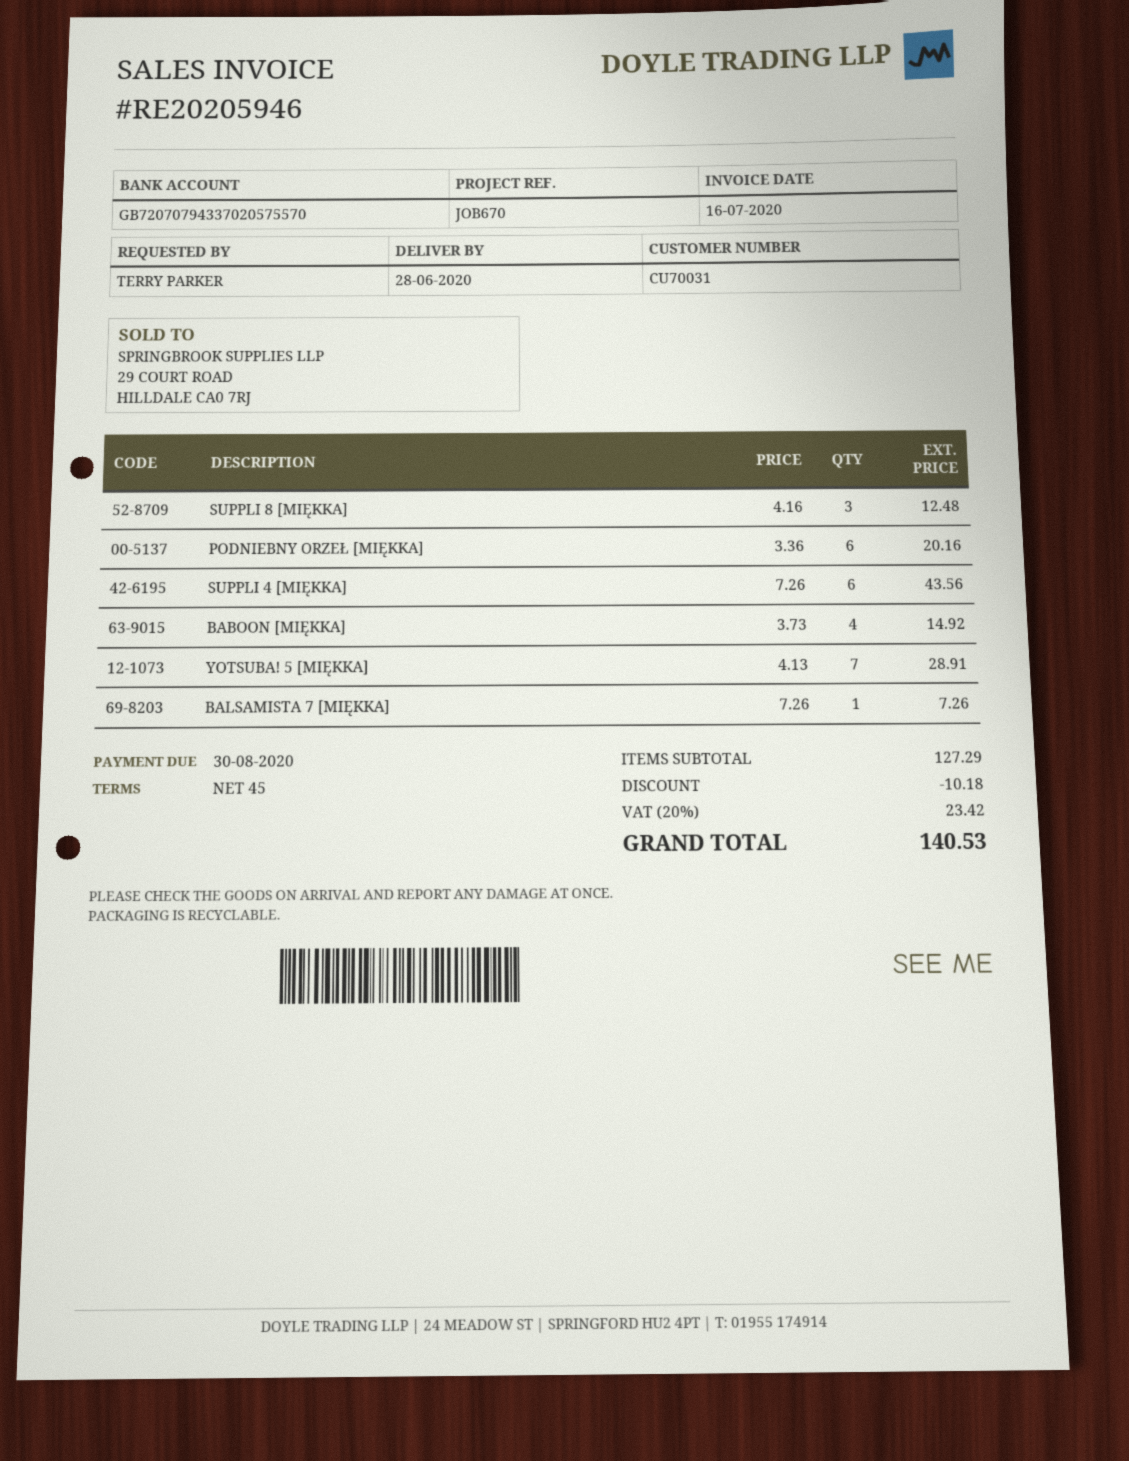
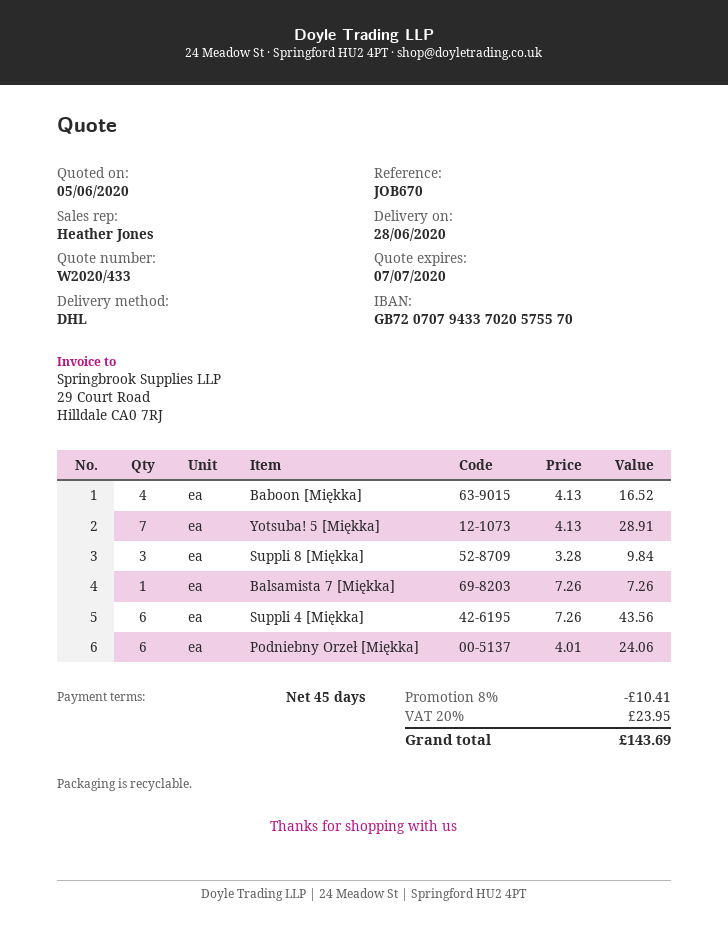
SUPPLI 8 [MIĘKKA]: 3 x 4.16 = 12.48 -> 3 x 3.28 = 9.84
PODNIEBNY ORZEŁ [MIĘKKA]: 6 x 3.36 = 20.16 -> 6 x 4.01 = 24.06
BABOON [MIĘKKA]: 4 x 3.73 = 14.92 -> 4 x 4.13 = 16.52
discount: 10.18 -> 10.41
tax: 20% = 23.42 -> 20% = 23.95
total: 140.53 -> 143.69

